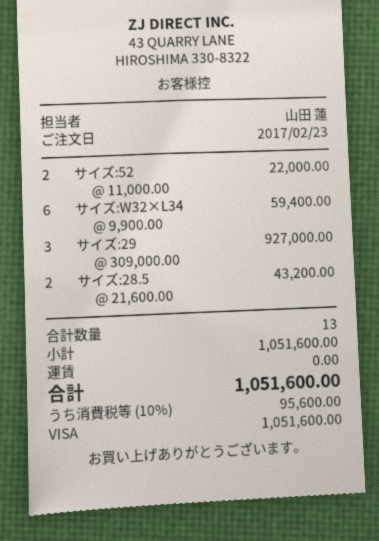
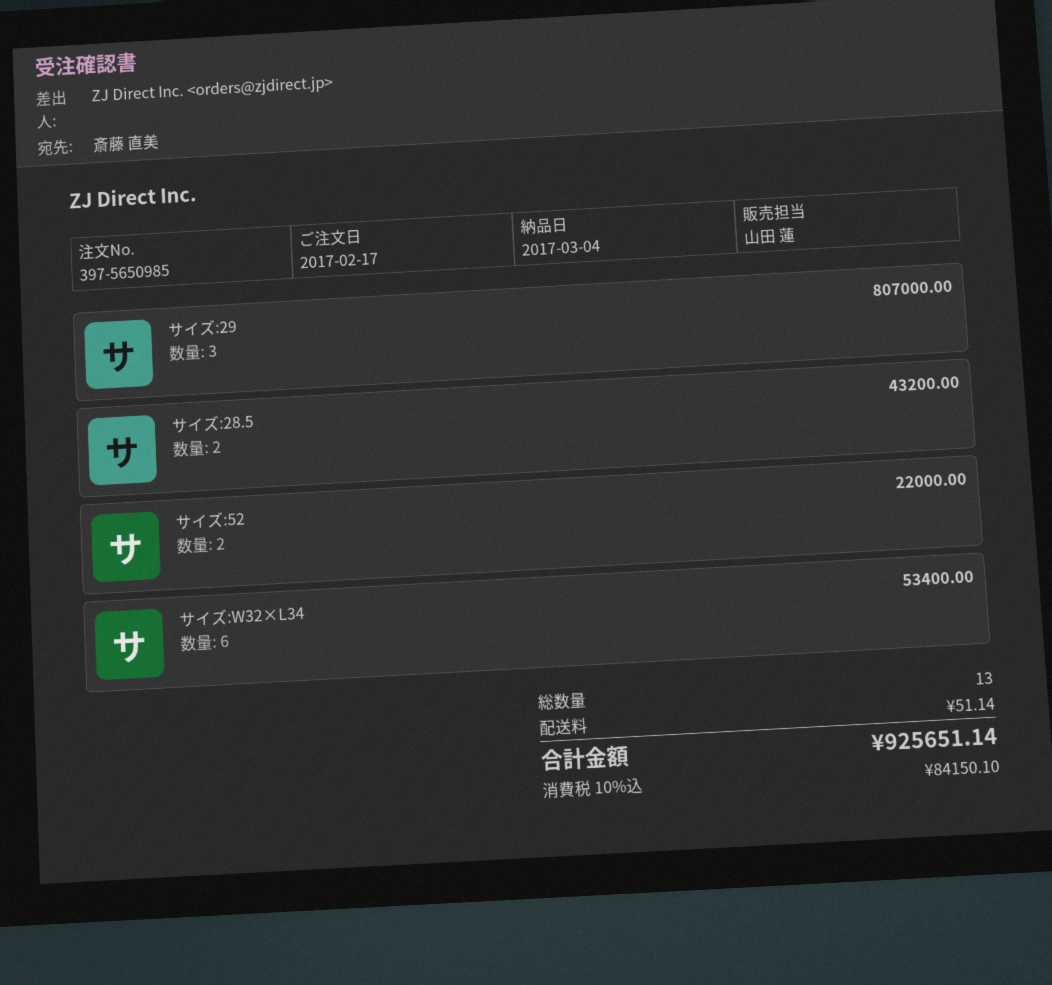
order date: 2017-02-23 -> 2017-02-17
サイズ:W32×L34: 6 for 59400.00 -> 6 for 53400.00
サイズ:29: 3 for 927000.00 -> 3 for 807000.00
shipping: 0.00 -> 51.14
tax: 10% = 95600.00 -> 10% = 84150.10
total: 1051600.00 -> 925651.14

